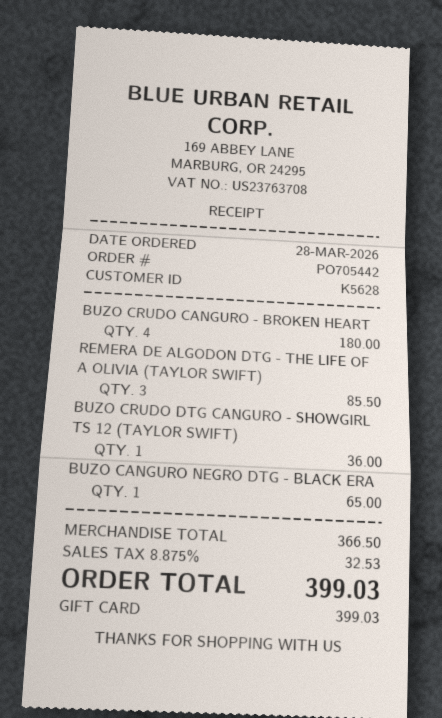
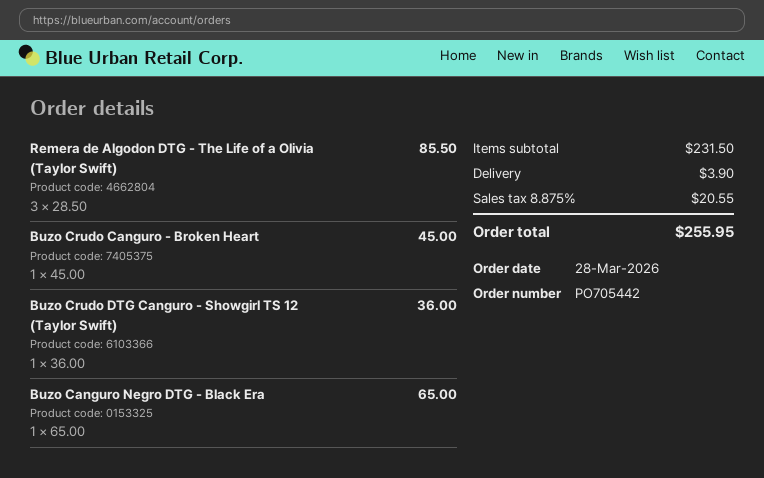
BUZO CRUDO CANGURO - BROKEN HEART: 4 for 180.00 -> 1 for 45.00
subtotal: 366.50 -> 231.50
shipping: none -> 3.90
tax: 8.875% = 32.53 -> 8.875% = 20.55
total: 399.03 -> 255.95

